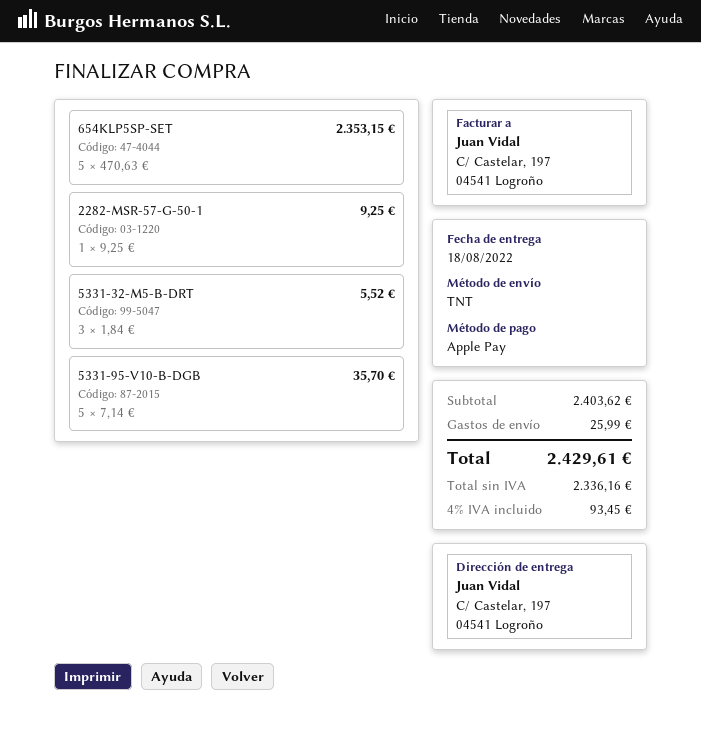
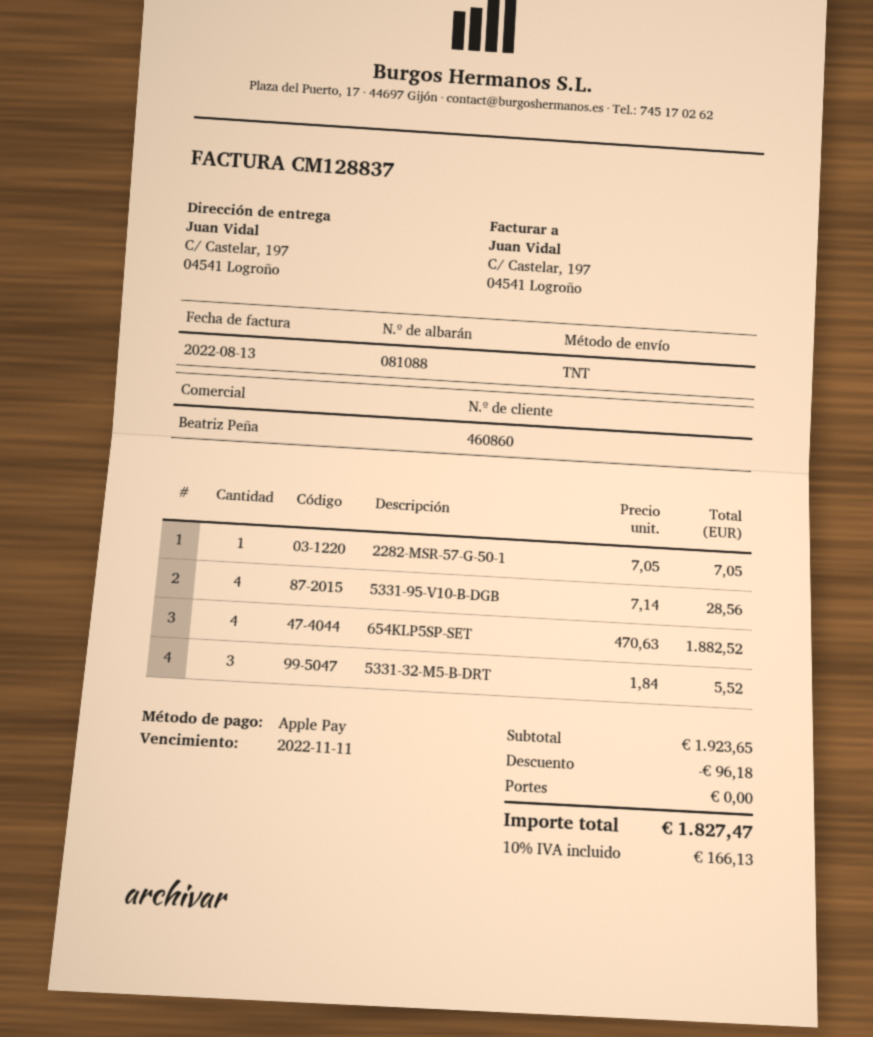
654KLP5SP-SET: 5 x 470.63 = 2353.15 -> 4 x 470.63 = 1882.52
2282-MSR-57-G-50-1: 1 x 9.25 = 9.25 -> 1 x 7.05 = 7.05
5331-95-V10-B-DGB: 5 x 7.14 = 35.70 -> 4 x 7.14 = 28.56
subtotal: 2403.62 -> 1923.65
discount: none -> 96.18
shipping: 25.99 -> 0.00
tax: 4% = 93.45 -> 10% = 166.13
total: 2429.61 -> 1827.47

